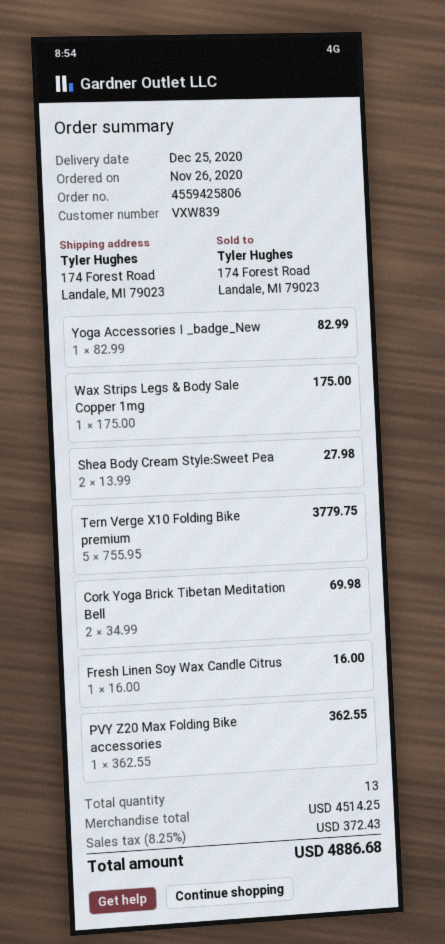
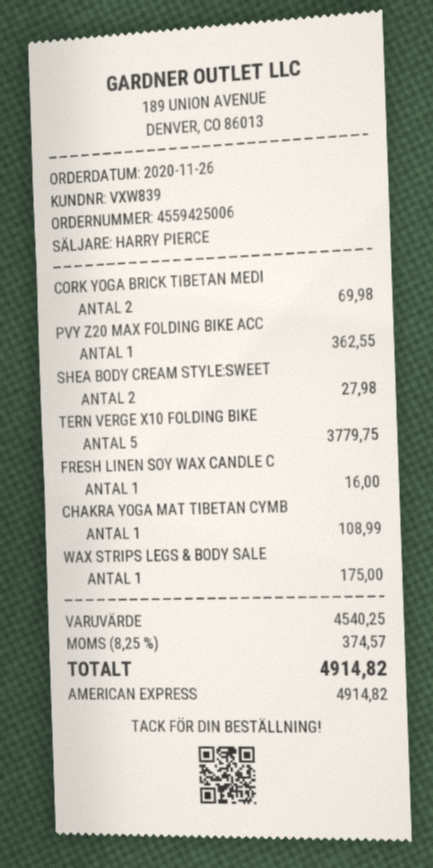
order number: 4559425806 -> 4559425006
Yoga Accessories I _badge_New: 1 for 82.99 -> none
CHAKRA YOGA MAT TIBETAN CYMB: none -> 1 for 108.99
subtotal: 4514.25 -> 4540.25
tax: 8.25% = 372.43 -> 8.25% = 374.57
total: 4886.68 -> 4914.82

